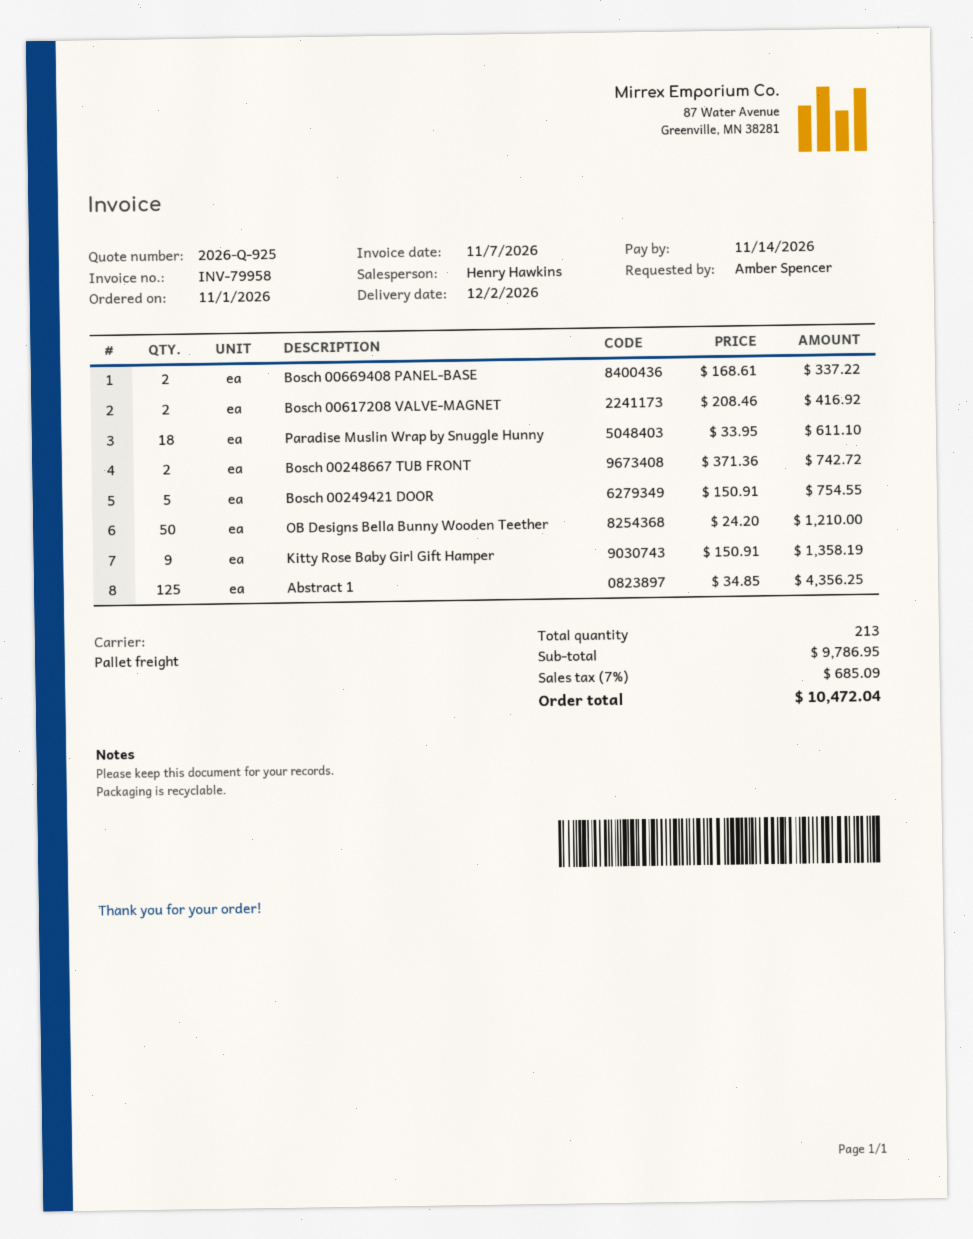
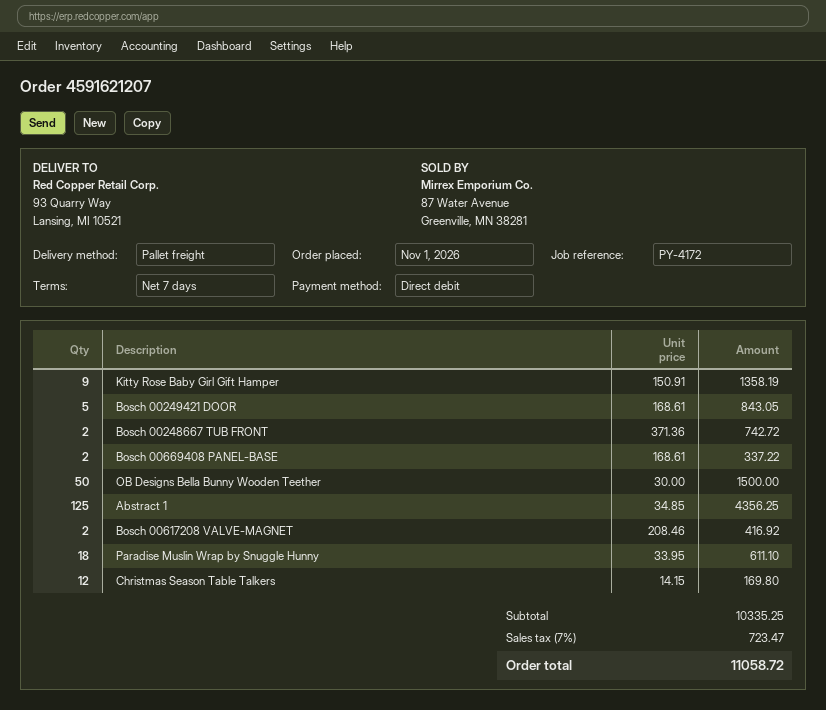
Bosch 00249421 DOOR: 5 x 150.91 = 754.55 -> 5 x 168.61 = 843.05
OB Designs Bella Bunny Wooden Teether: 50 x 24.20 = 1210.00 -> 50 x 30.00 = 1500.00
Christmas Season Table Talkers: none -> 12 x 14.15 = 169.80
subtotal: 9786.95 -> 10335.25
tax: 7% = 685.09 -> 7% = 723.47
total: 10472.04 -> 11058.72

